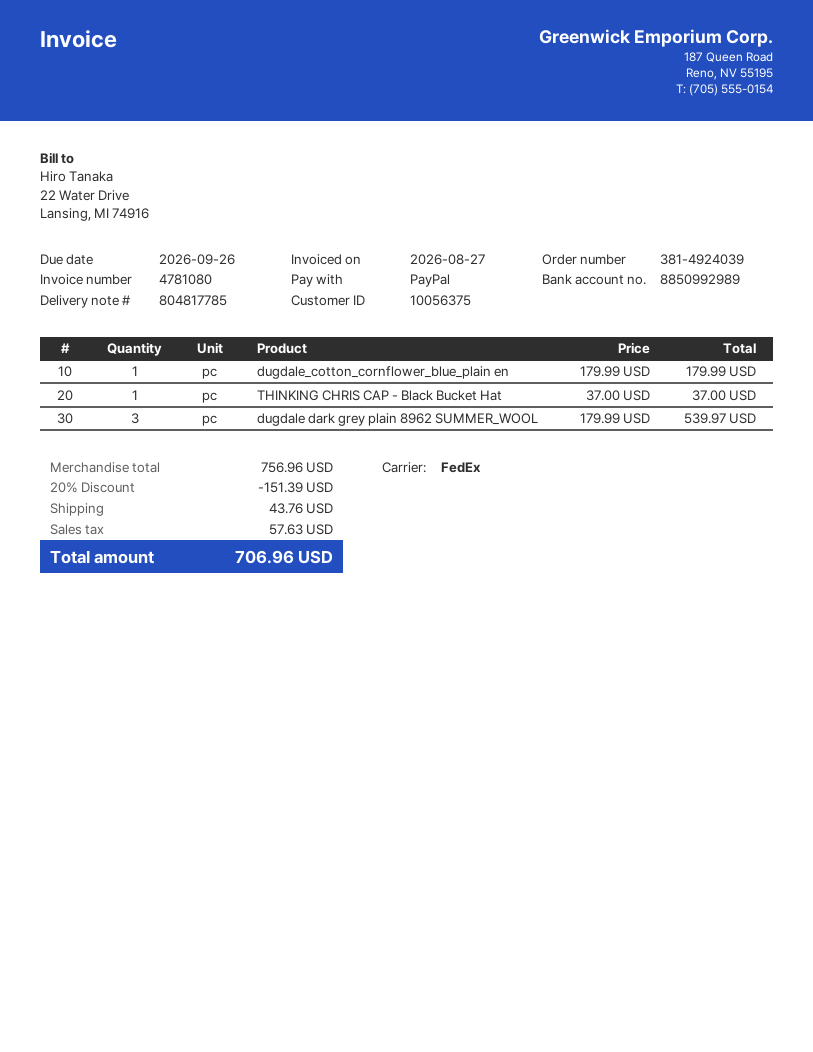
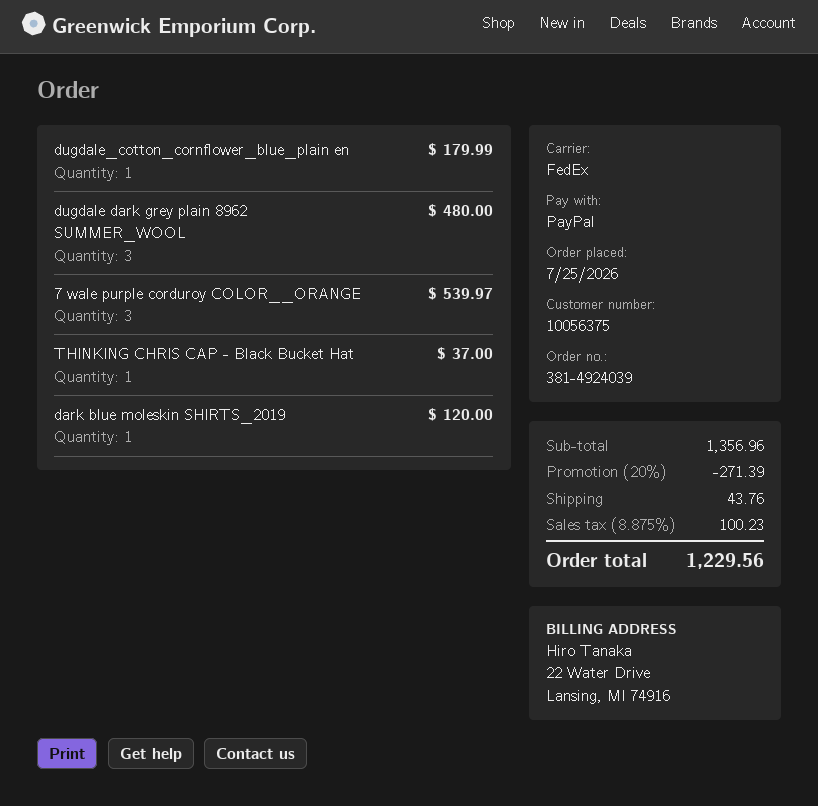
dugdale dark grey plain 8962 SUMMER_WOOL: 3 for 539.97 -> 3 for 480.00
7 wale purple corduroy COLOR__ORANGE: none -> 3 for 539.97
dark blue moleskin SHIRTS_2019: none -> 1 for 120.00
subtotal: 756.96 -> 1356.96
discount: 20% = 151.39 -> 20% = 271.39
tax: 57.63 -> 100.23
total: 706.96 -> 1229.56

